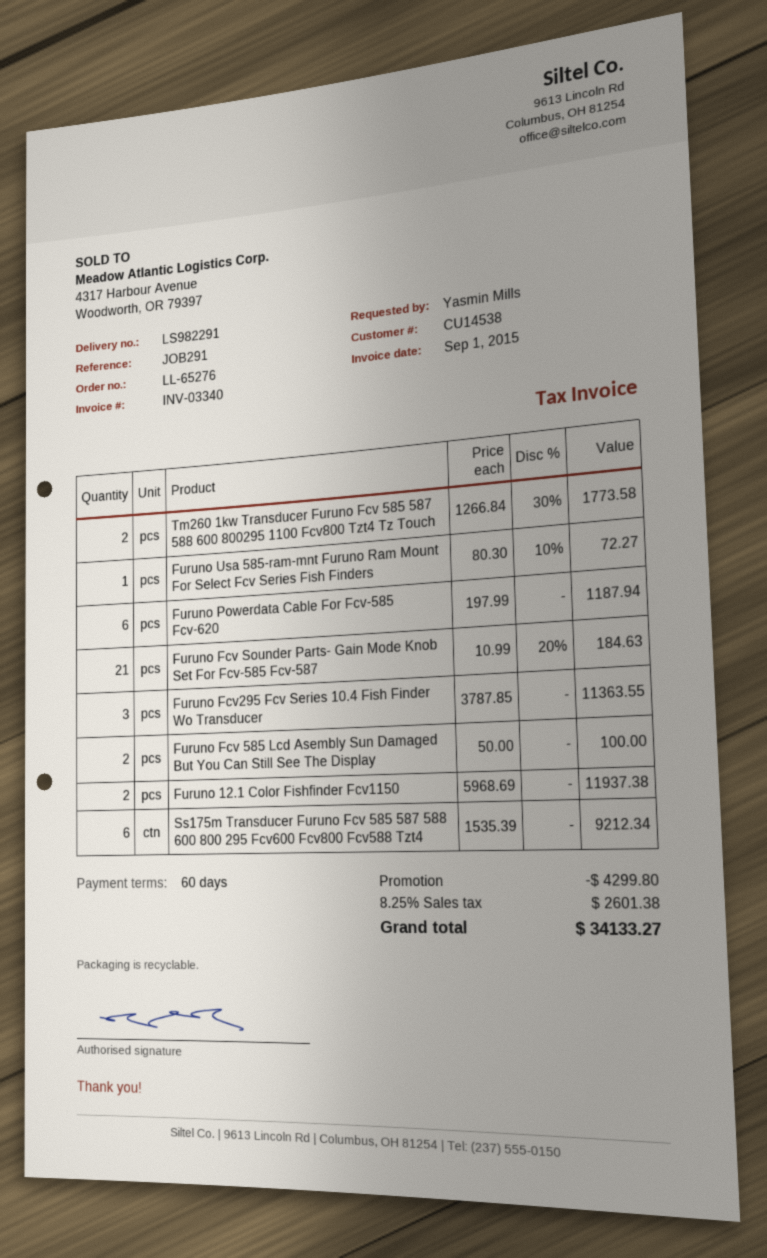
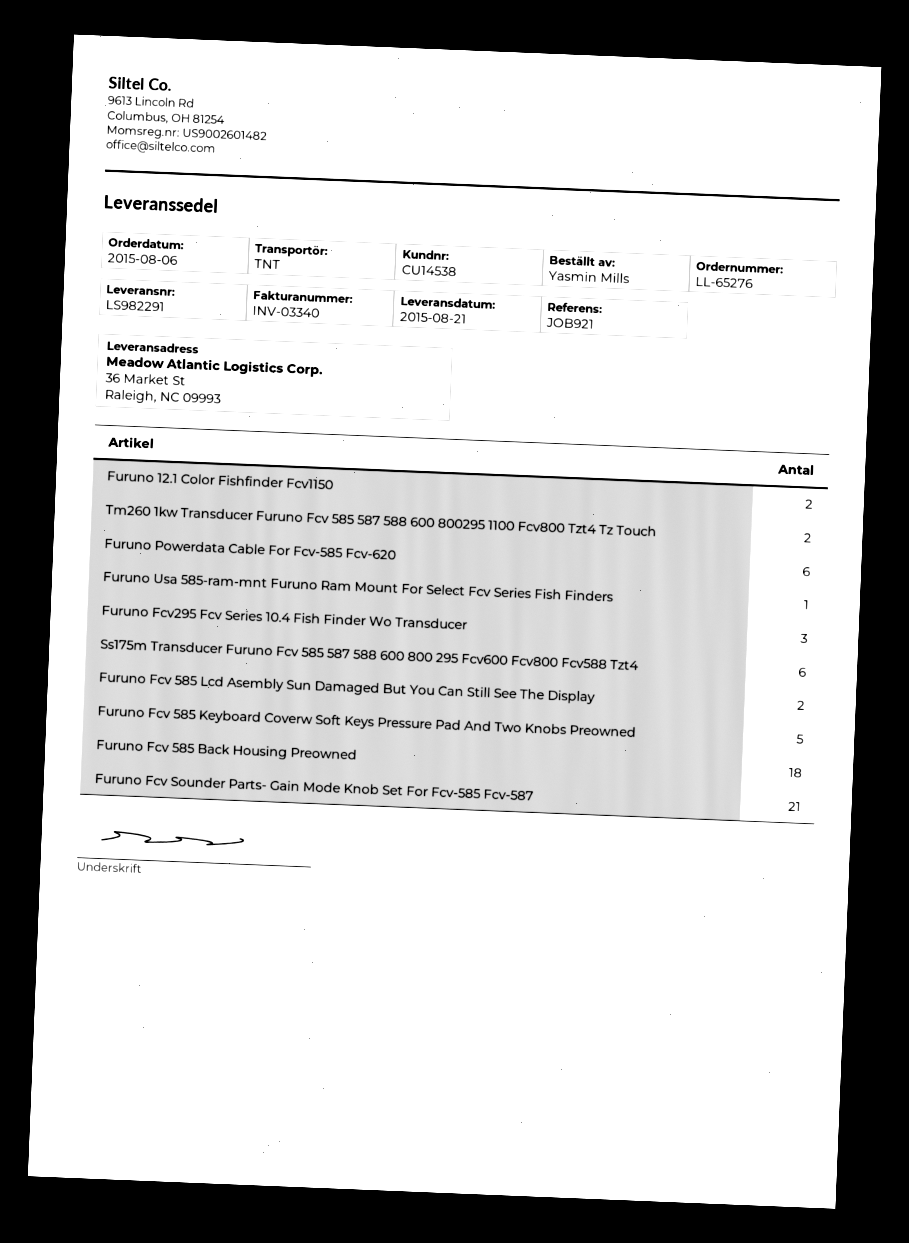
reference: JOB291 -> JOB921
Furuno Fcv 585 Keyboard Coverw Soft Keys Pressure Pad And Two Knobs Preowned: none -> 5
Furuno Fcv 585 Back Housing Preowned: none -> 18

